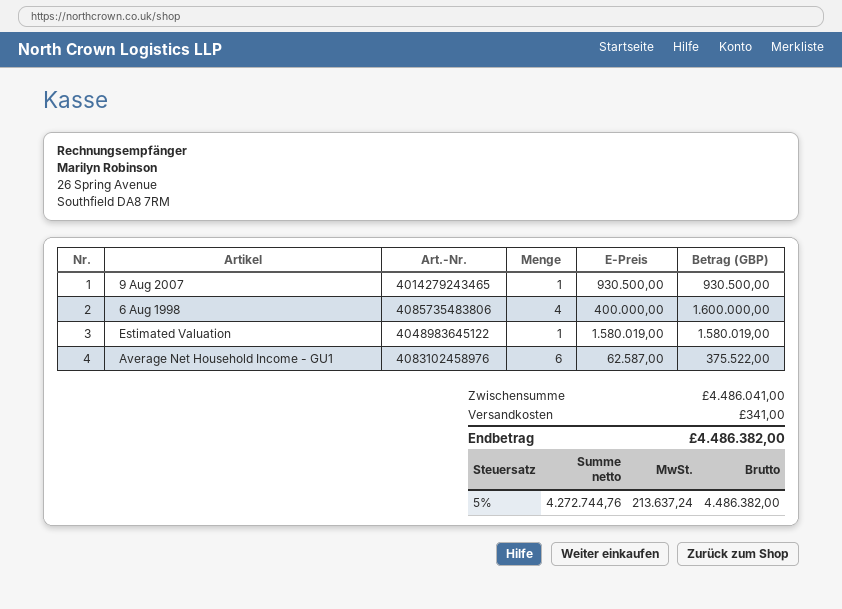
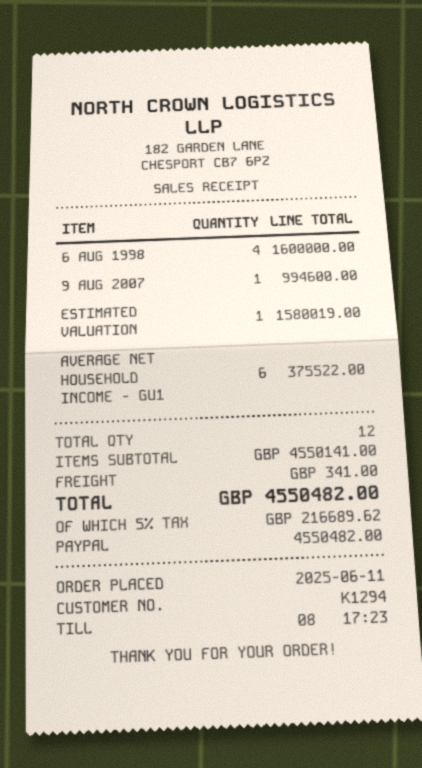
9 Aug 2007: 1 for 930500.00 -> 1 for 994600.00
subtotal: 4486041.00 -> 4550141.00
tax: 5% = 213637.24 -> 5% = 216689.62
total: 4486382.00 -> 4550482.00

